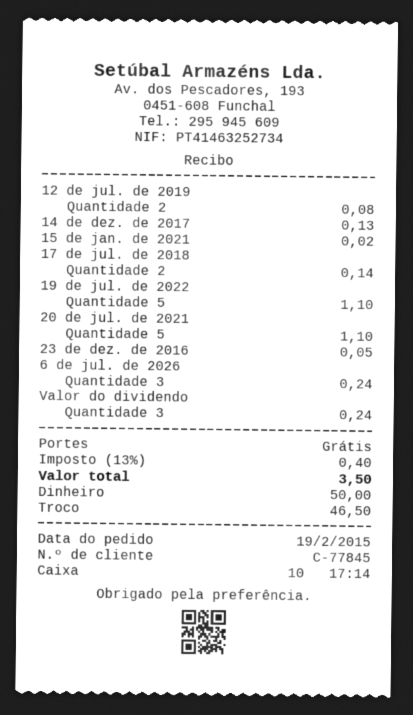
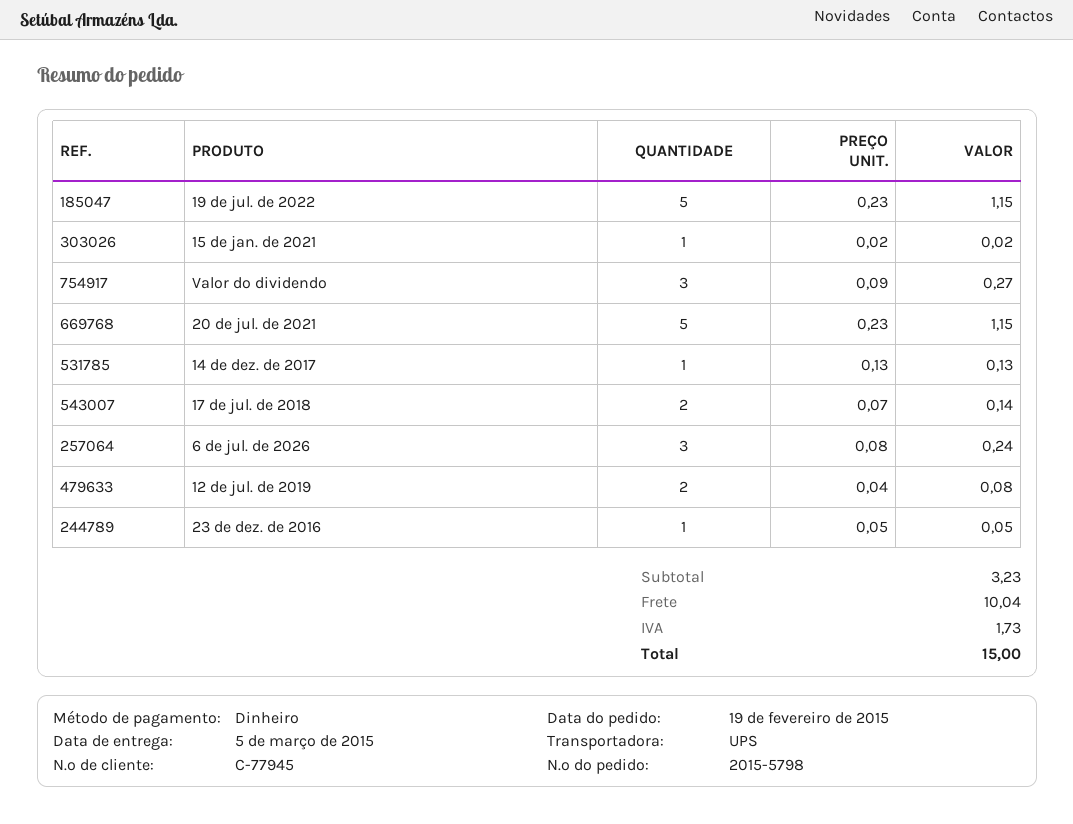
customer number: C-77845 -> C-77945
19 de jul. de 2022: 5 for 1.10 -> 5 for 1.15
20 de jul. de 2021: 5 for 1.10 -> 5 for 1.15
Valor do dividendo: 3 for 0.24 -> 3 for 0.27
shipping: 0.00 -> 10.04
tax: 0.40 -> 1.73
total: 3.50 -> 15.00

